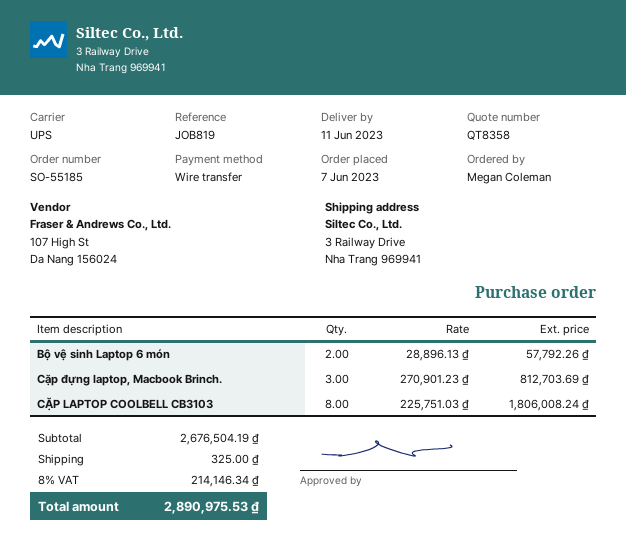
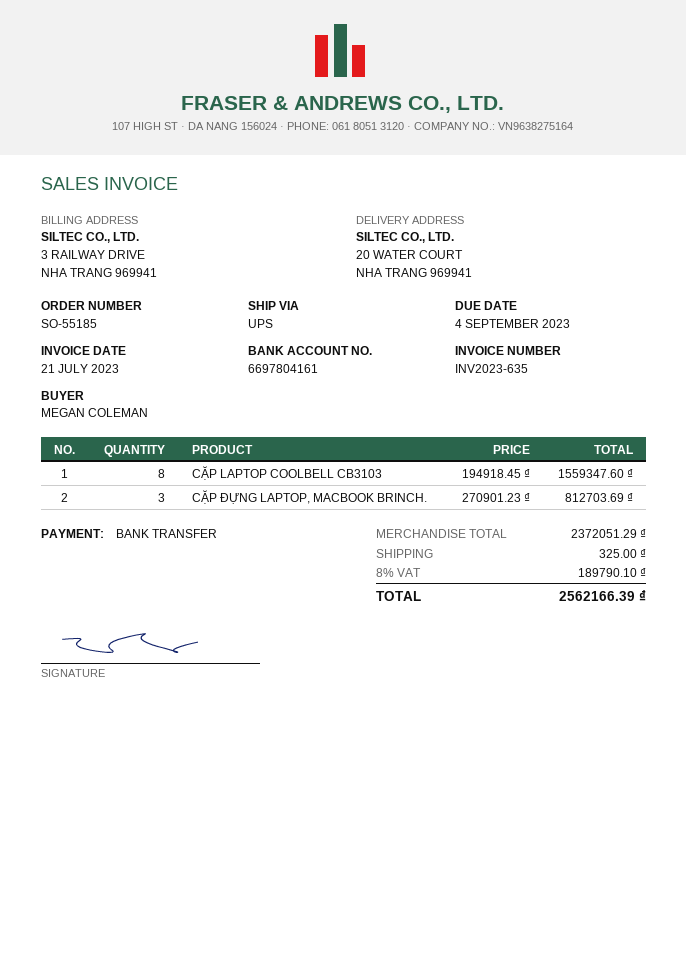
ship to: 3 Railway Drive, Nha Trang 969941 -> 20 WATER COURT, NHA TRANG 969941
Bộ vệ sinh Laptop 6 món: 2 x 28896.13 = 57792.26 -> none
CẶP LAPTOP COOLBELL CB3103: 8 x 225751.03 = 1806008.24 -> 8 x 194918.45 = 1559347.60
subtotal: 2676504.19 -> 2372051.29
tax: 8% = 214146.34 -> 8% = 189790.10
total: 2890975.53 -> 2562166.39

